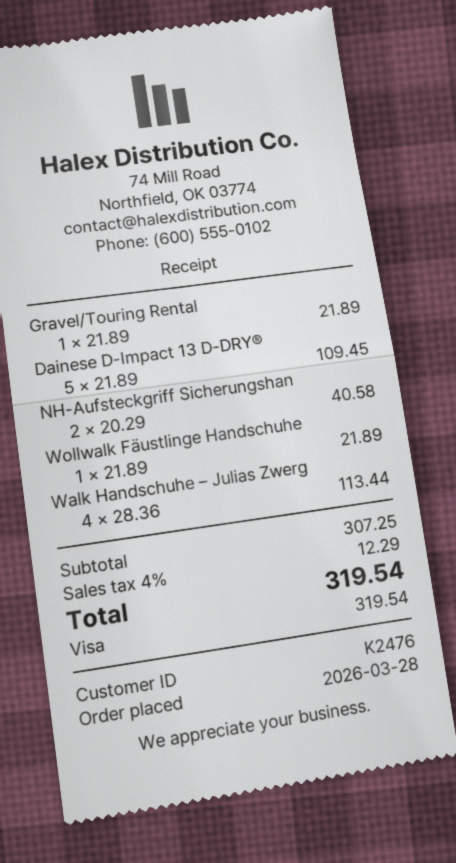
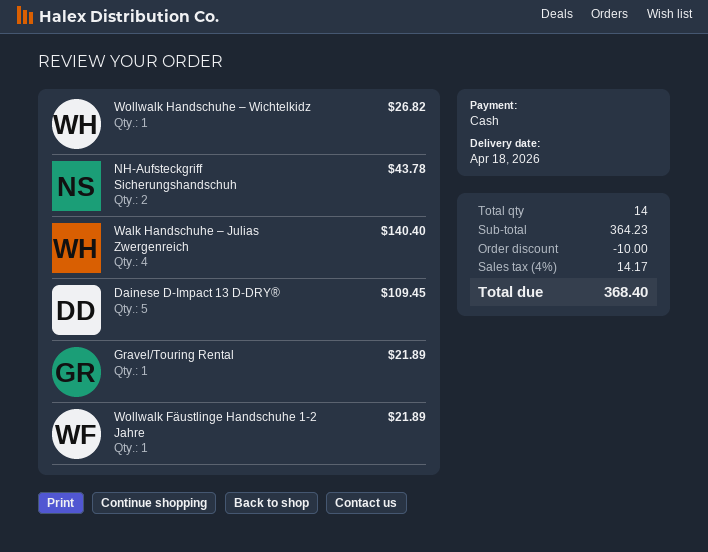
payment method: Visa -> cash
NH-Aufsteckgriff Sicherungshan: 2 for 40.58 -> 2 for 43.78
Walk Handschuhe – Julias Zwerg: 4 for 113.44 -> 4 for 140.40
Wollwalk Handschuhe – Wichtelkidz: none -> 1 for 26.82
subtotal: 307.25 -> 364.23
discount: none -> 10.00
tax: 4% = 12.29 -> 4% = 14.17
total: 319.54 -> 368.40

